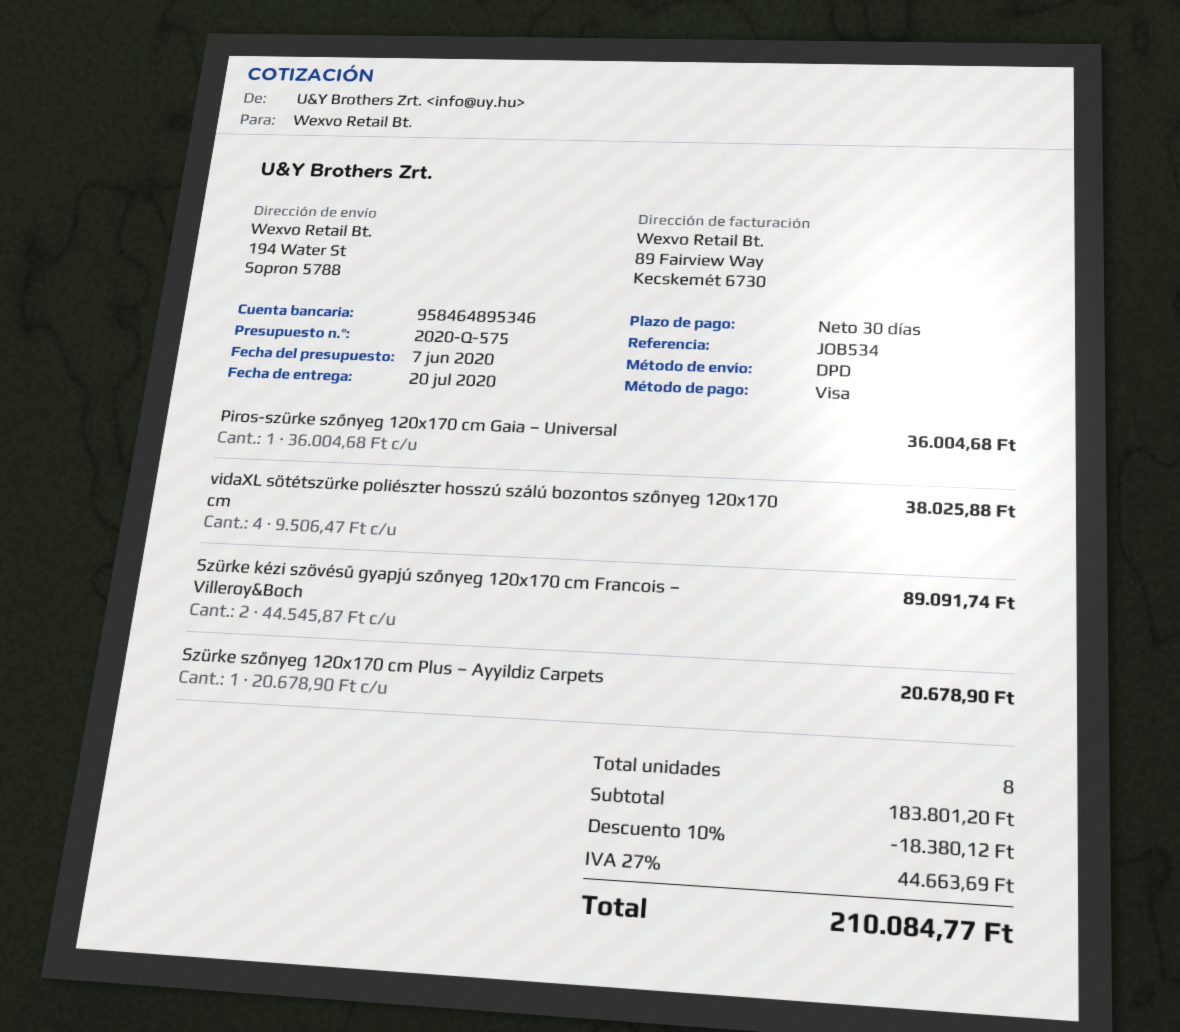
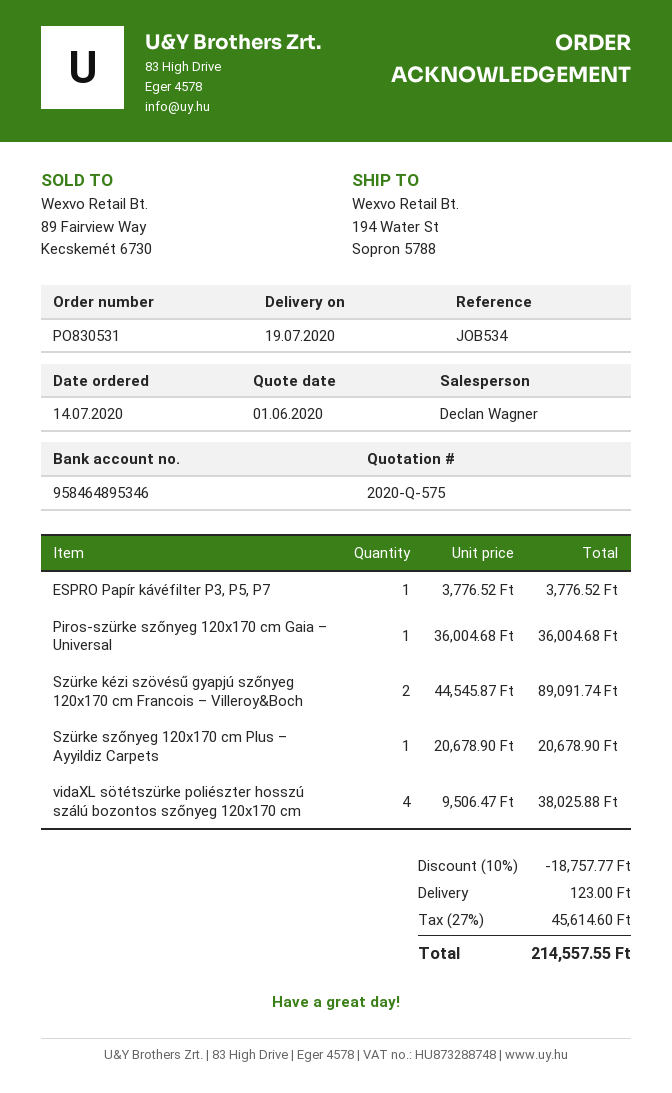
quote date: 2020-06-07 -> 2020-06-01
delivery date: 2020-07-20 -> 2020-07-19
ESPRO Papír kávéfilter P3, P5, P7: none -> 1 x 3776.52 = 3776.52
discount: 10% = 18380.12 -> 10% = 18757.77
shipping: none -> 123.00
tax: 27% = 44663.69 -> 27% = 45614.60
total: 210084.77 -> 214557.55

